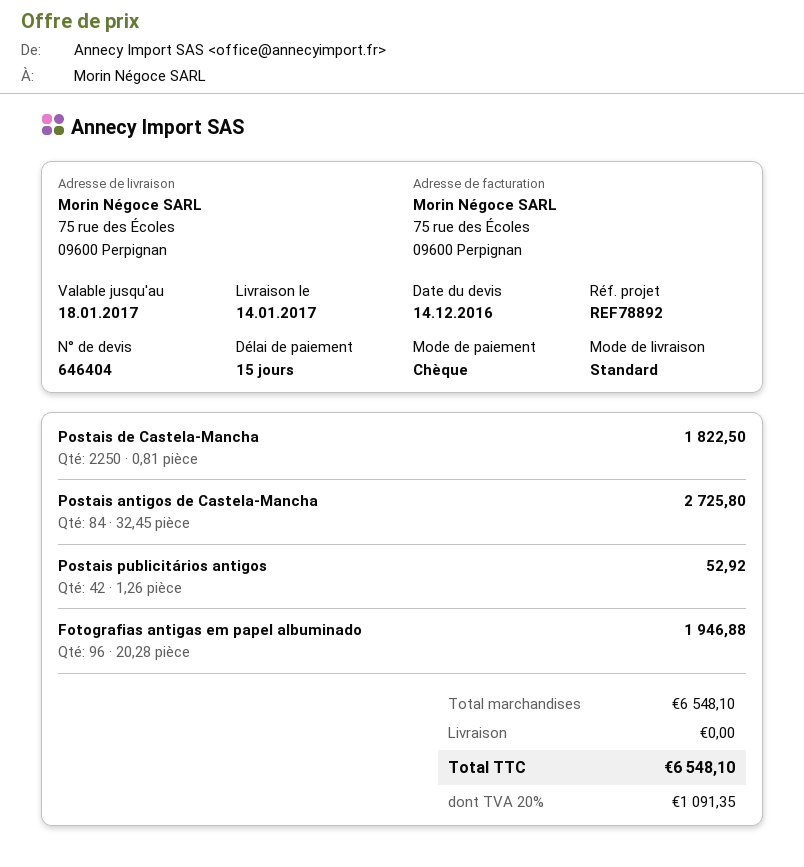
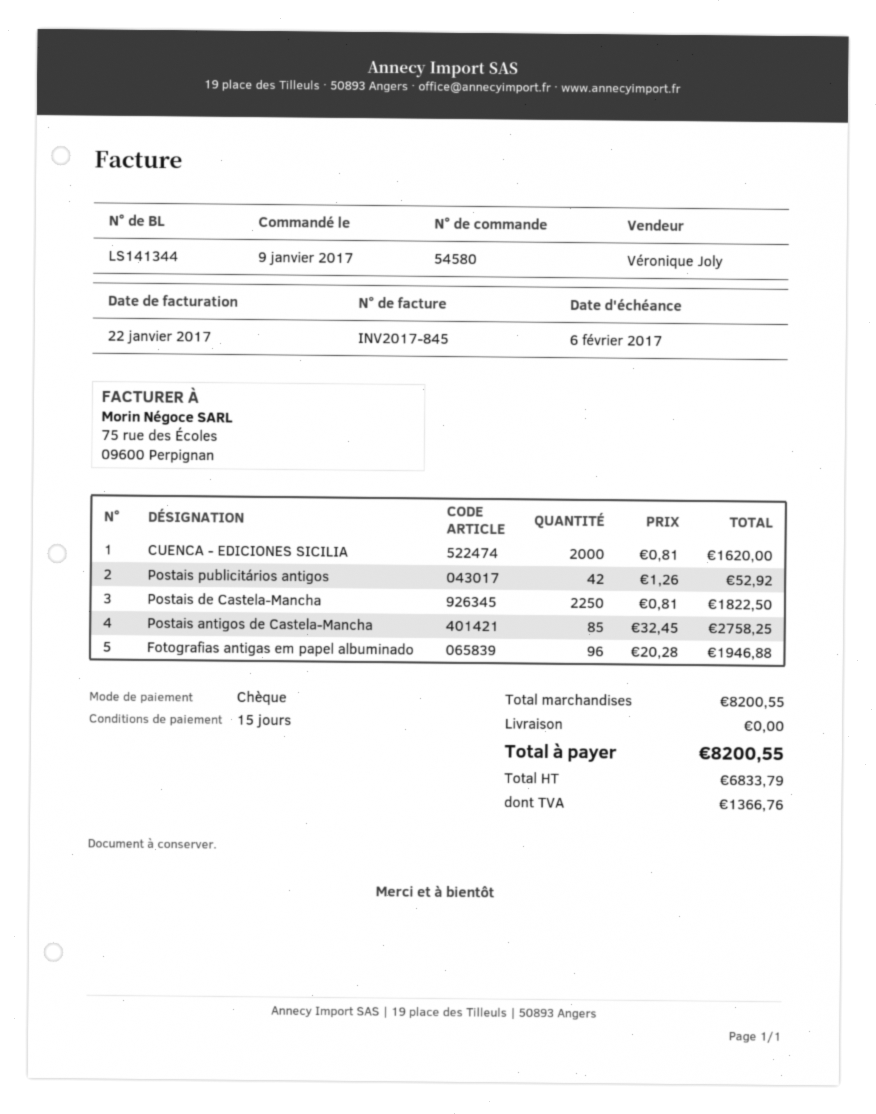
Postais antigos de Castela-Mancha: 84 x 32.45 = 2725.80 -> 85 x 32.45 = 2758.25
CUENCA - EDICIONES SICILIA: none -> 2000 x 0.81 = 1620.00
subtotal: 6548.10 -> 8200.55
tax: 1091.35 -> 1366.76
total: 6548.10 -> 8200.55

